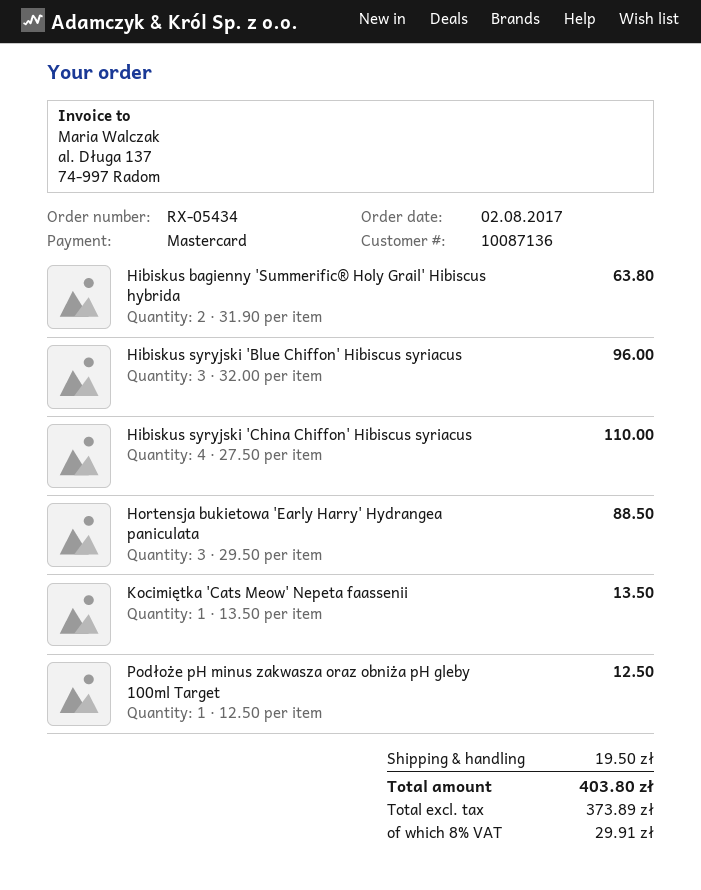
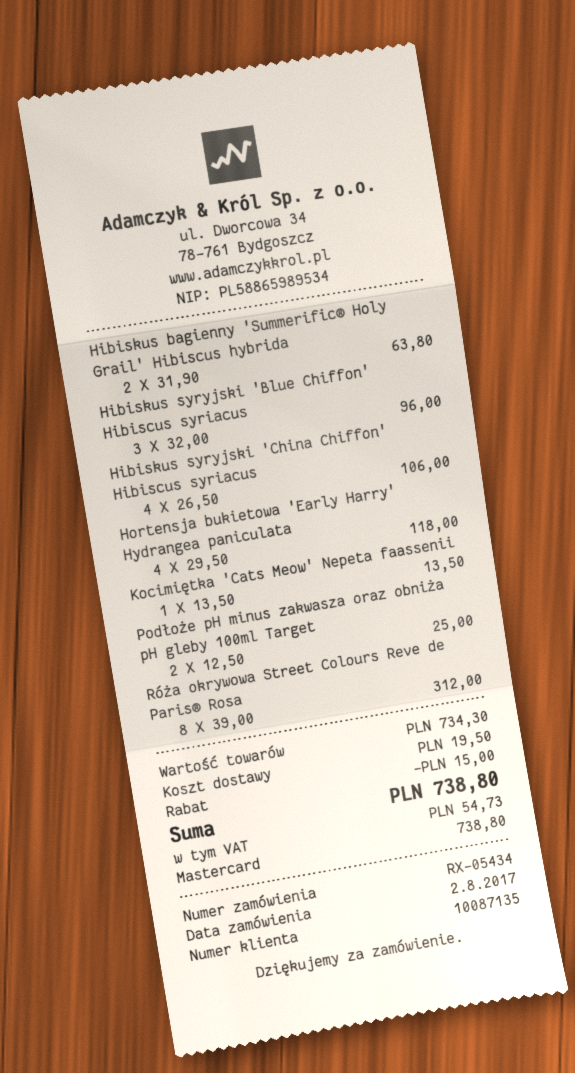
customer number: 10087136 -> 10087135
Hibiskus syryjski 'China Chiffon' Hibiscus syriacus: 4 x 27.50 = 110.00 -> 4 x 26.50 = 106.00
Hortensja bukietowa 'Early Harry' Hydrangea paniculata: 3 x 29.50 = 88.50 -> 4 x 29.50 = 118.00
Podłoże pH minus zakwasza oraz obniża pH gleby 100ml Target: 1 x 12.50 = 12.50 -> 2 x 12.50 = 25.00
Róża okrywowa Street Colours Reve de Paris® Rosa: none -> 8 x 39.00 = 312.00
discount: none -> 15.00
tax: 29.91 -> 54.73
total: 403.80 -> 738.80

